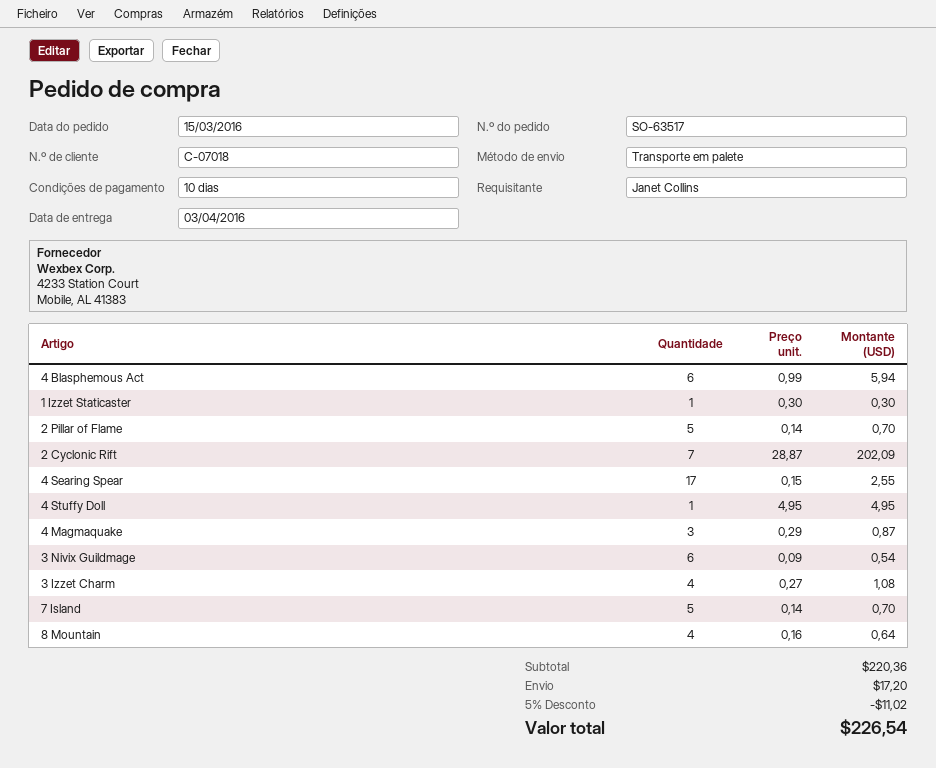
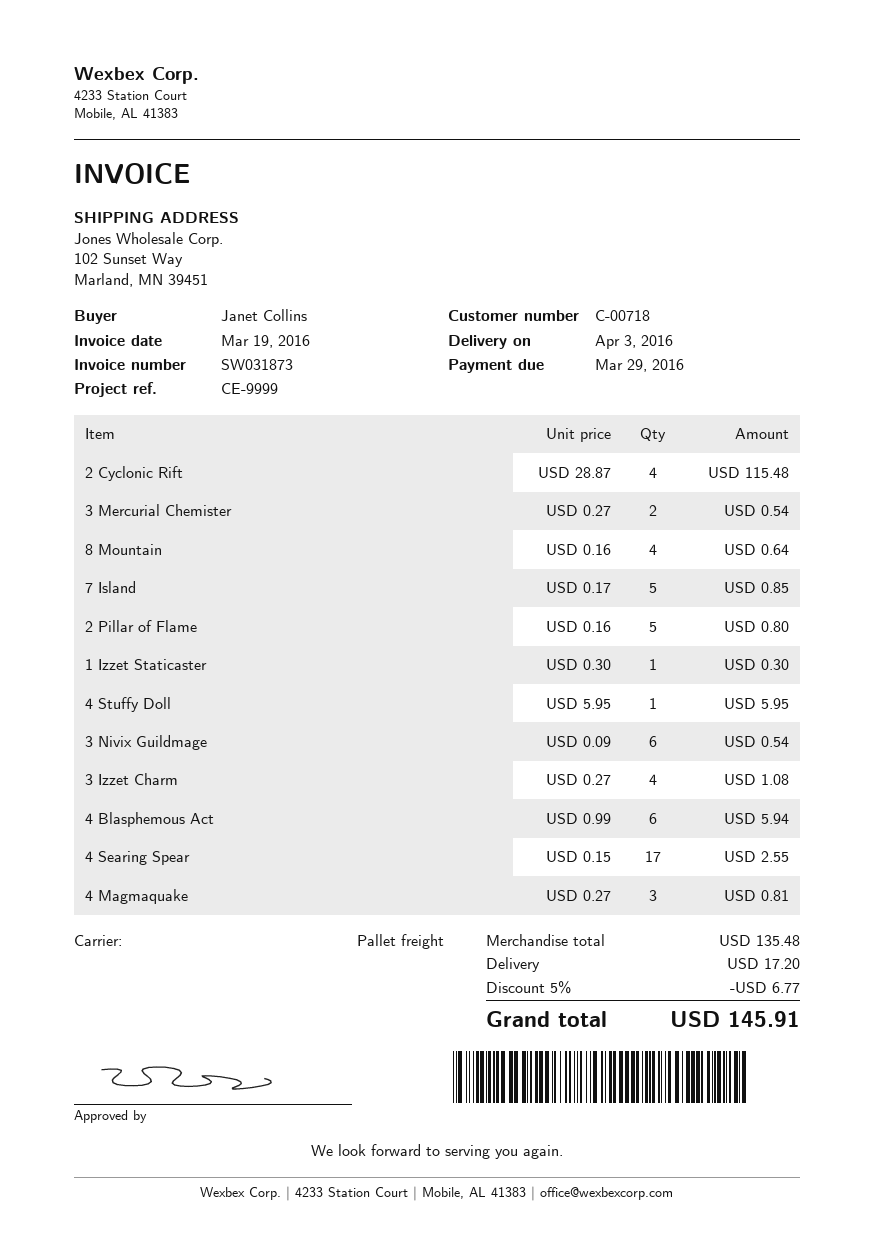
customer number: C-07018 -> C-00718
2 Pillar of Flame: 5 x 0.14 = 0.70 -> 5 x 0.16 = 0.80
2 Cyclonic Rift: 7 x 28.87 = 202.09 -> 4 x 28.87 = 115.48
4 Stuffy Doll: 1 x 4.95 = 4.95 -> 1 x 5.95 = 5.95
4 Magmaquake: 3 x 0.29 = 0.87 -> 3 x 0.27 = 0.81
7 Island: 5 x 0.14 = 0.70 -> 5 x 0.17 = 0.85
3 Mercurial Chemister: none -> 2 x 0.27 = 0.54
subtotal: 220.36 -> 135.48
discount: 5% = 11.02 -> 5% = 6.77
total: 226.54 -> 145.91

